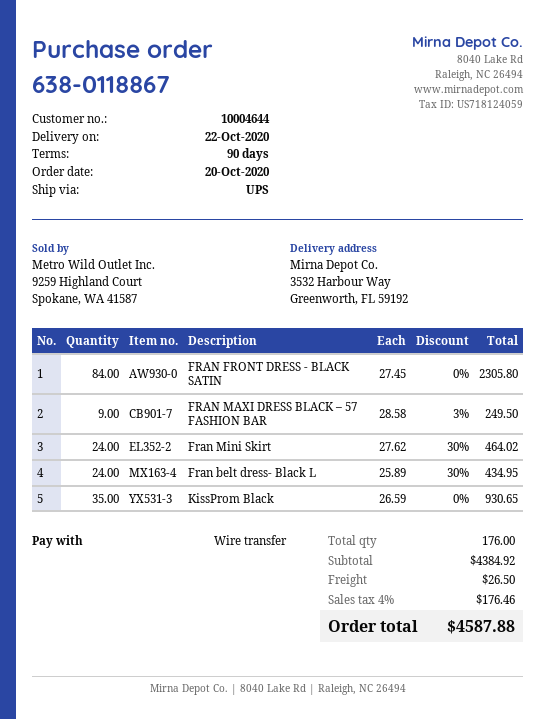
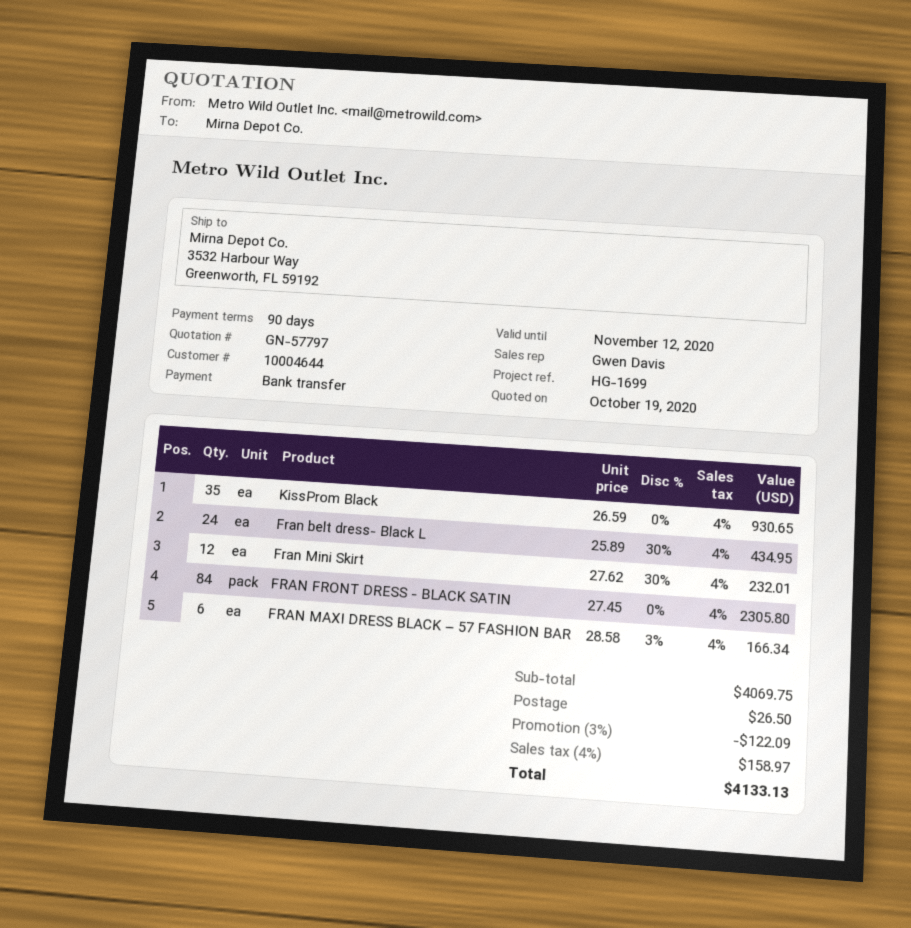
FRAN MAXI DRESS BLACK – 57 FASHION BAR: 9 x 28.58 - 3% = 249.50 -> 6 x 28.58 - 3% = 166.34
Fran Mini Skirt: 24 x 27.62 - 30% = 464.02 -> 12 x 27.62 - 30% = 232.01
subtotal: 4384.92 -> 4069.75
discount: none -> 3% = 122.09
tax: 4% = 176.46 -> 4% = 158.97
total: 4587.88 -> 4133.13

